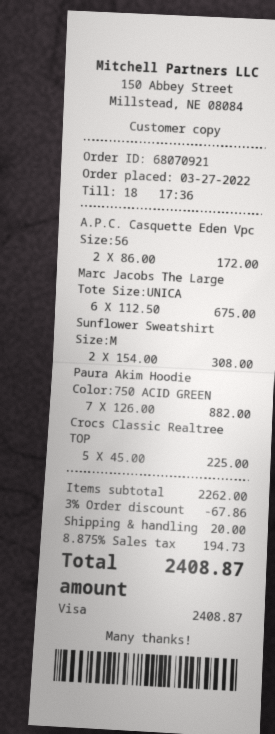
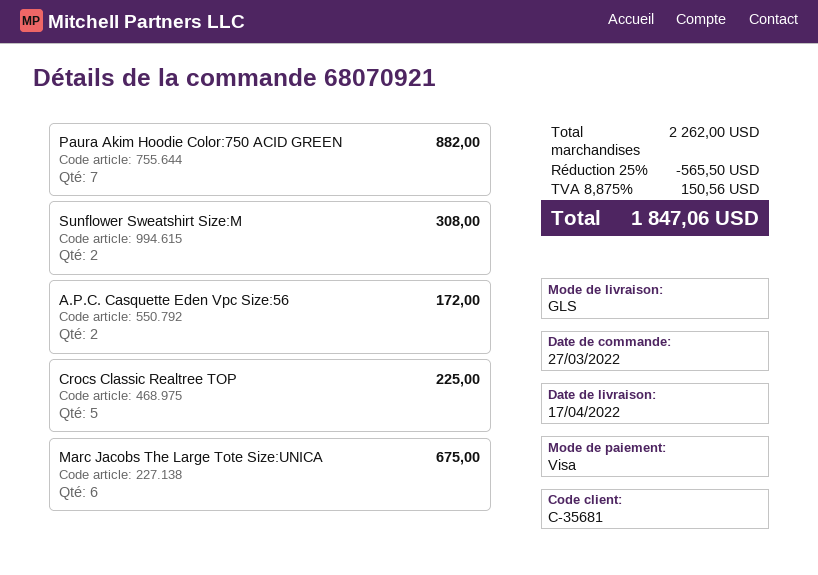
discount: 3% = 67.86 -> 25% = 565.50
shipping: 20.00 -> none
tax: 8.875% = 194.73 -> 8.875% = 150.56
total: 2408.87 -> 1847.06

